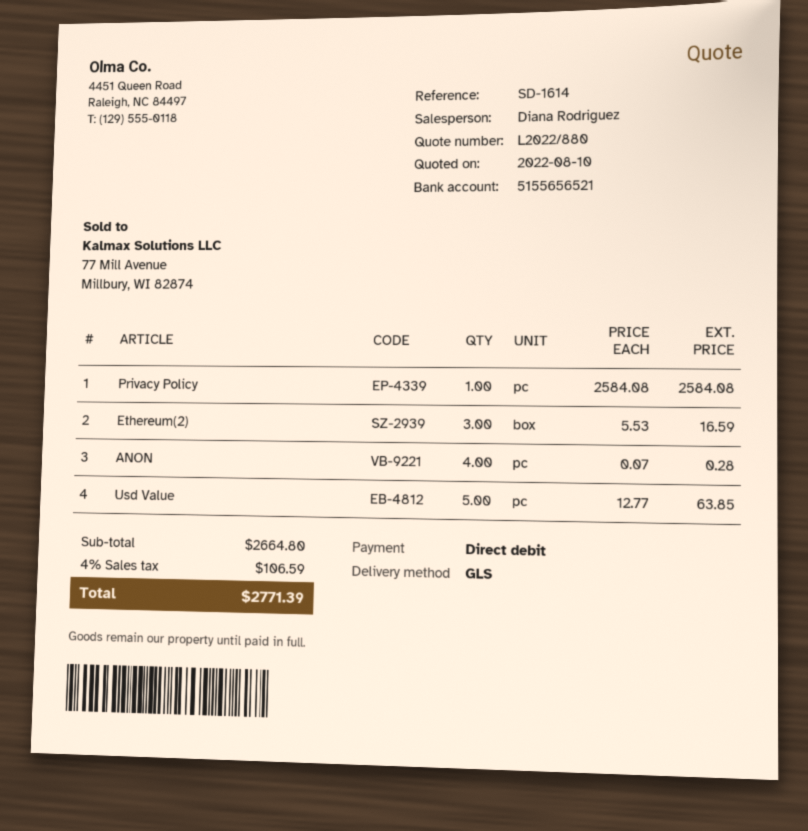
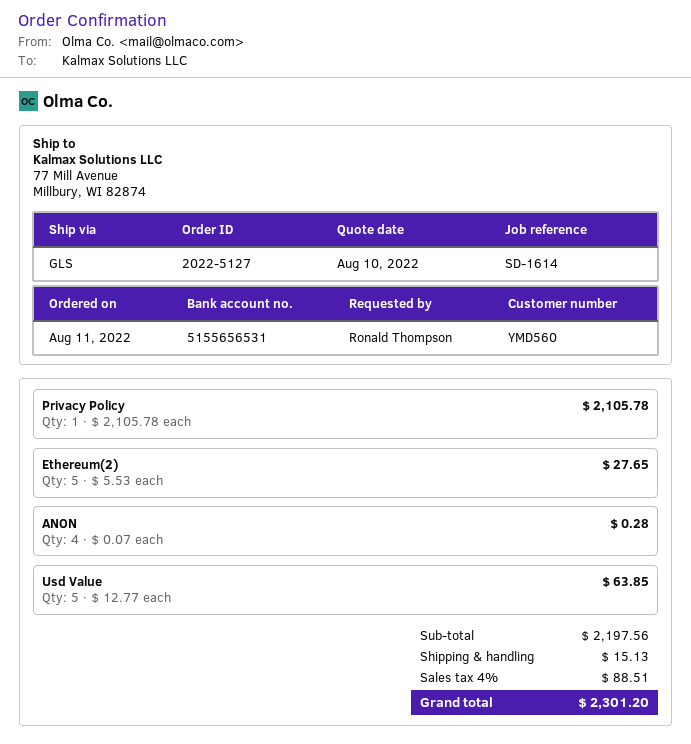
bank account: 5155656521 -> 5155656531
Privacy Policy: 1 x 2584.08 = 2584.08 -> 1 x 2105.78 = 2105.78
Ethereum(2): 3 x 5.53 = 16.59 -> 5 x 5.53 = 27.65
subtotal: 2664.80 -> 2197.56
shipping: none -> 15.13
tax: 4% = 106.59 -> 4% = 88.51
total: 2771.39 -> 2301.20

